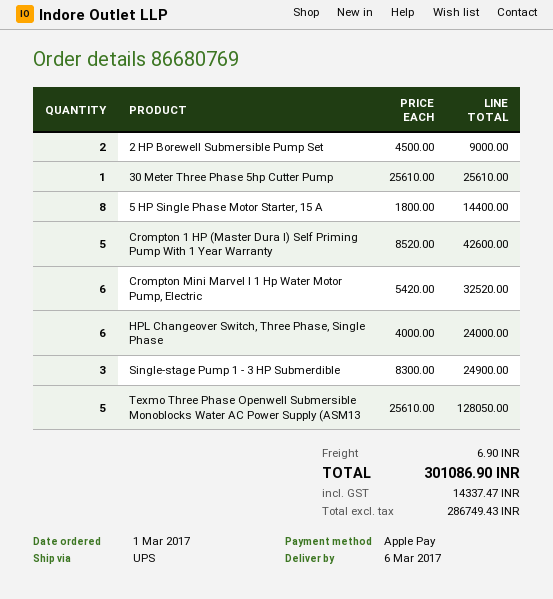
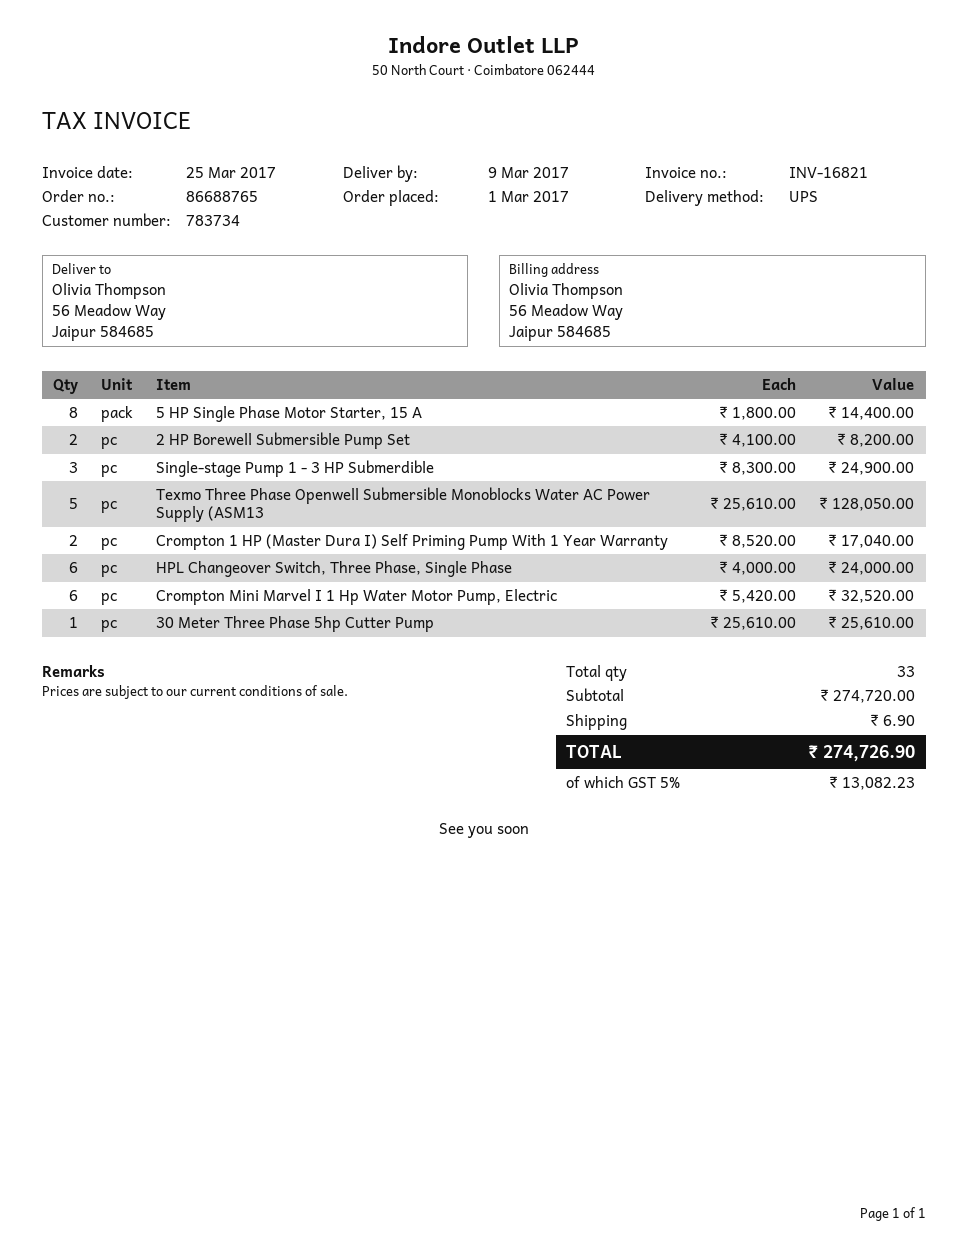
order number: 86680769 -> 86688765
delivery date: 2017-03-06 -> 2017-03-09
2 HP Borewell Submersible Pump Set: 2 x 4500.00 = 9000.00 -> 2 x 4100.00 = 8200.00
Crompton 1 HP (Master Dura I) Self Priming Pump With 1 Year Warranty: 5 x 8520.00 = 42600.00 -> 2 x 8520.00 = 17040.00
tax: 14337.47 -> 13082.23
total: 301086.90 -> 274726.90

